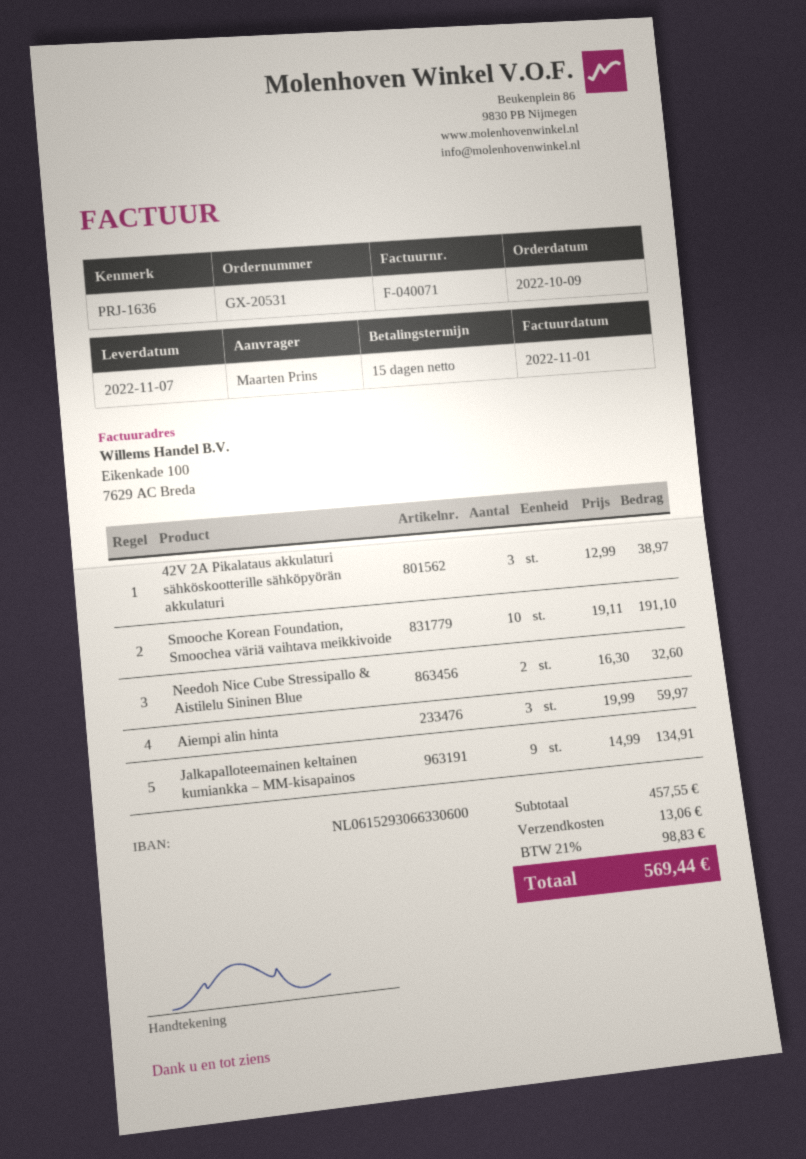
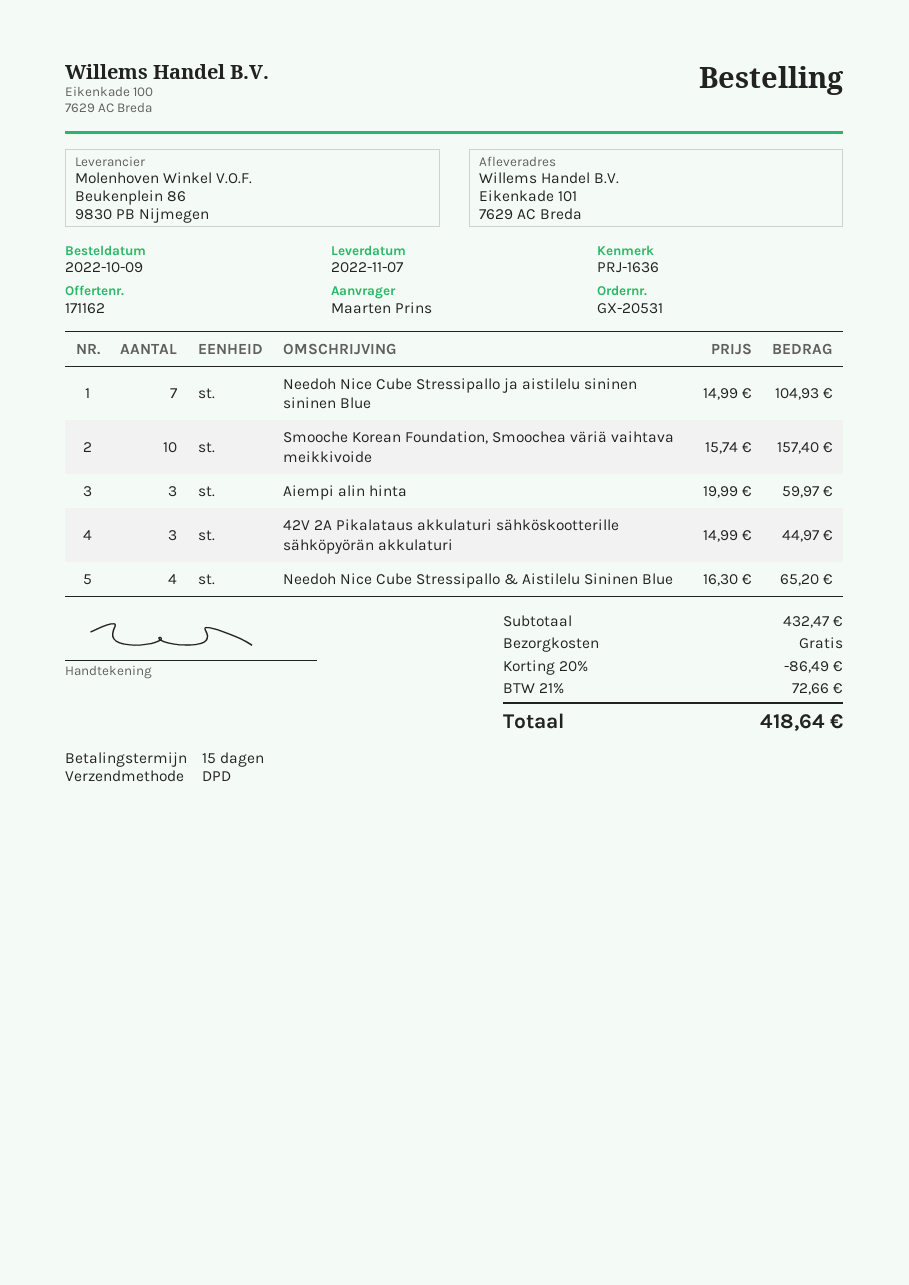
42V 2A Pikalataus akkulaturi sähköskootterille sähköpyörän akkulaturi: 3 x 12.99 = 38.97 -> 3 x 14.99 = 44.97
Smooche Korean Foundation, Smoochea väriä vaihtava meikkivoide: 10 x 19.11 = 191.10 -> 10 x 15.74 = 157.40
Needoh Nice Cube Stressipallo & Aistilelu Sininen Blue: 2 x 16.30 = 32.60 -> 4 x 16.30 = 65.20
Jalkapalloteemainen keltainen kumiankka – MM-kisapainos: 9 x 14.99 = 134.91 -> none
Needoh Nice Cube Stressipallo ja aistilelu sininen sininen Blue: none -> 7 x 14.99 = 104.93
subtotal: 457.55 -> 432.47
discount: none -> 20% = 86.49
shipping: 13.06 -> 0.00
tax: 21% = 98.83 -> 21% = 72.66
total: 569.44 -> 418.64

